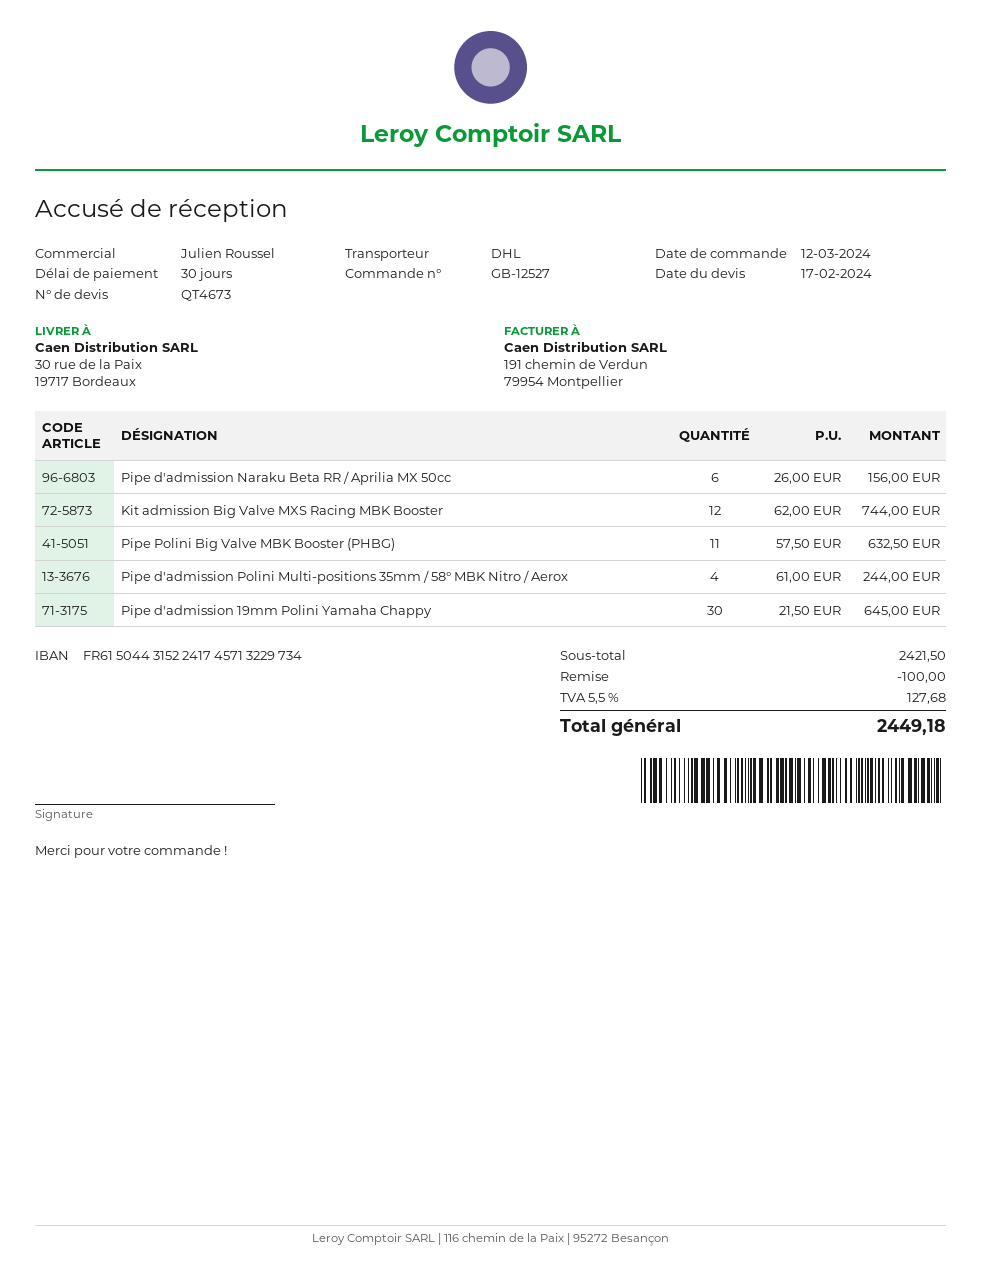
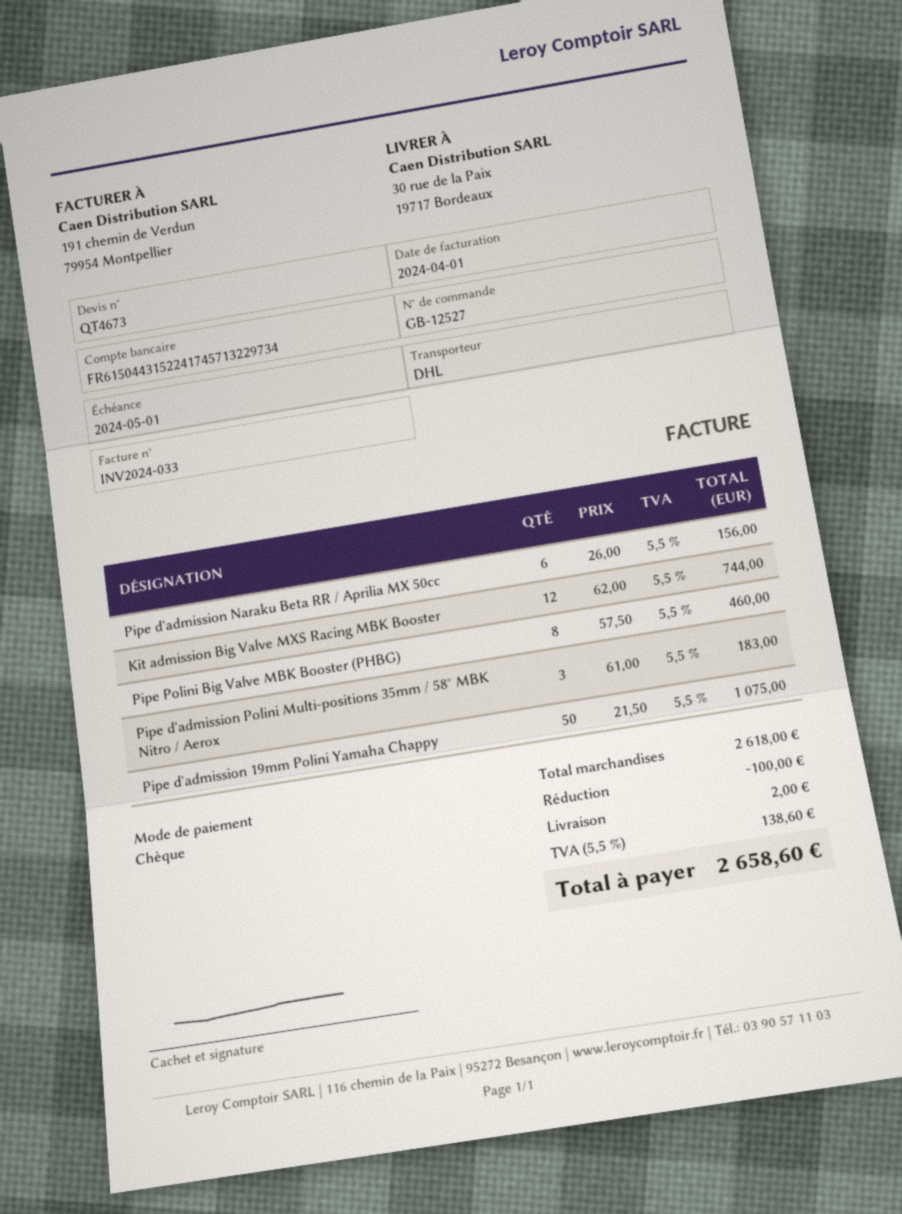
Pipe Polini Big Valve MBK Booster (PHBG): 11 x 57.50 = 632.50 -> 8 x 57.50 = 460.00
Pipe d'admission Polini Multi-positions 35mm / 58° MBK Nitro / Aerox: 4 x 61.00 = 244.00 -> 3 x 61.00 = 183.00
Pipe d'admission 19mm Polini Yamaha Chappy: 30 x 21.50 = 645.00 -> 50 x 21.50 = 1075.00
subtotal: 2421.50 -> 2618.00
shipping: none -> 2.00
tax: 5.5% = 127.68 -> 5.5% = 138.60
total: 2449.18 -> 2658.60

